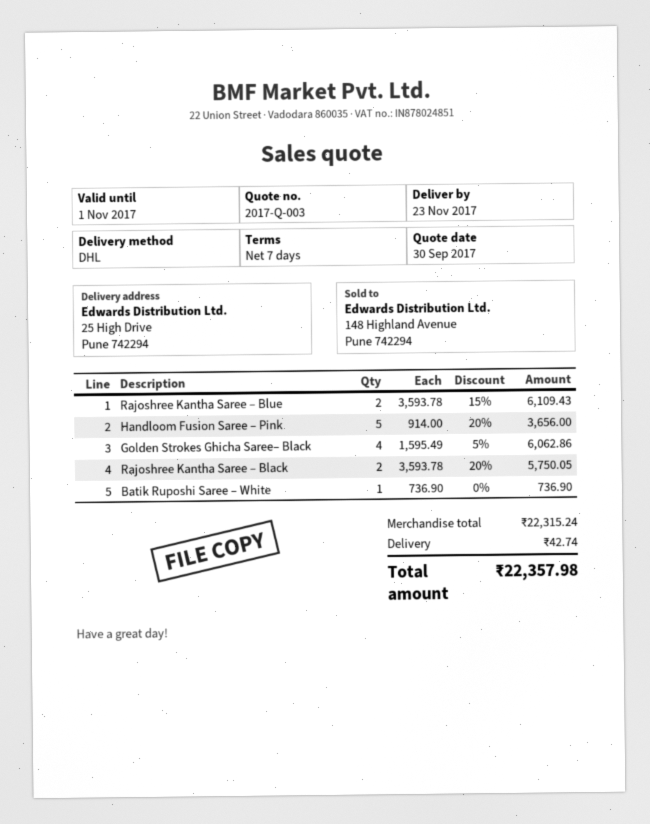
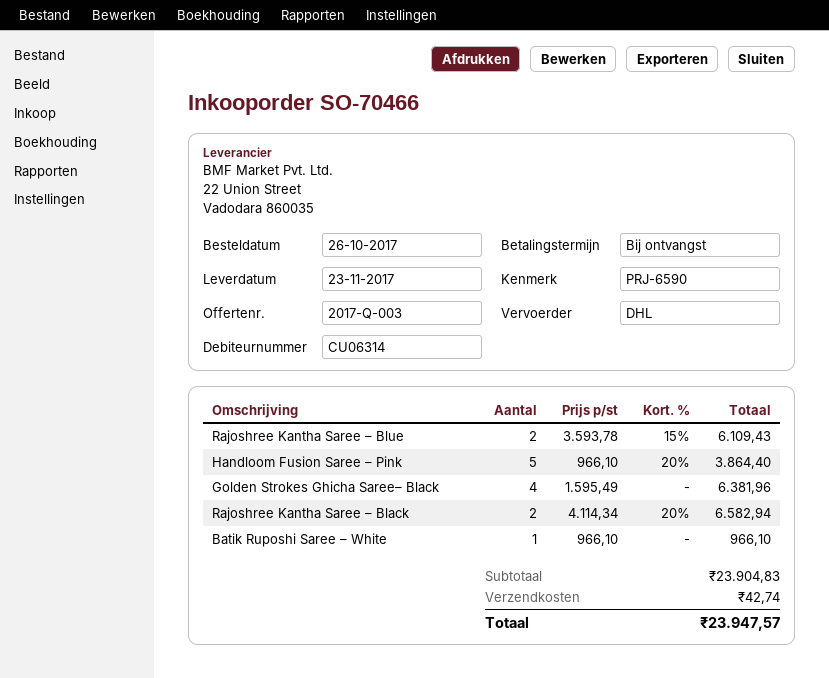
payment terms: 7 days -> on receipt
Handloom Fusion Saree – Pink: 5 x 914.00 - 20% = 3656.00 -> 5 x 966.10 - 20% = 3864.40
Golden Strokes Ghicha Saree– Black: 4 x 1595.49 - 5% = 6062.86 -> 4 x 1595.49 = 6381.96
Rajoshree Kantha Saree – Black: 2 x 3593.78 - 20% = 5750.05 -> 2 x 4114.34 - 20% = 6582.94
Batik Ruposhi Saree – White: 1 x 736.90 = 736.90 -> 1 x 966.10 = 966.10
subtotal: 22315.24 -> 23904.83
total: 22357.98 -> 23947.57

